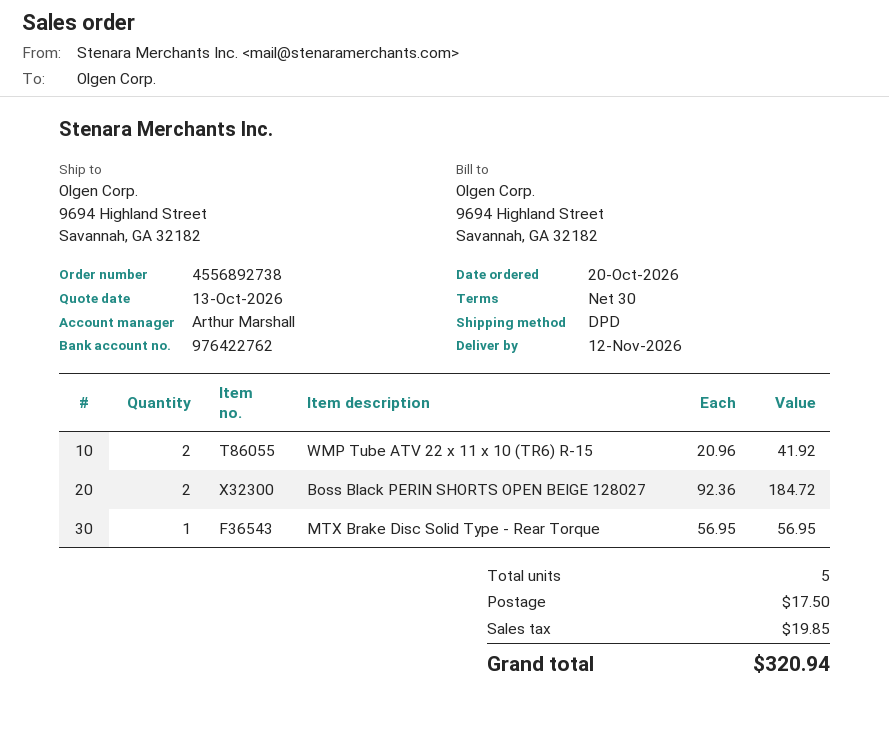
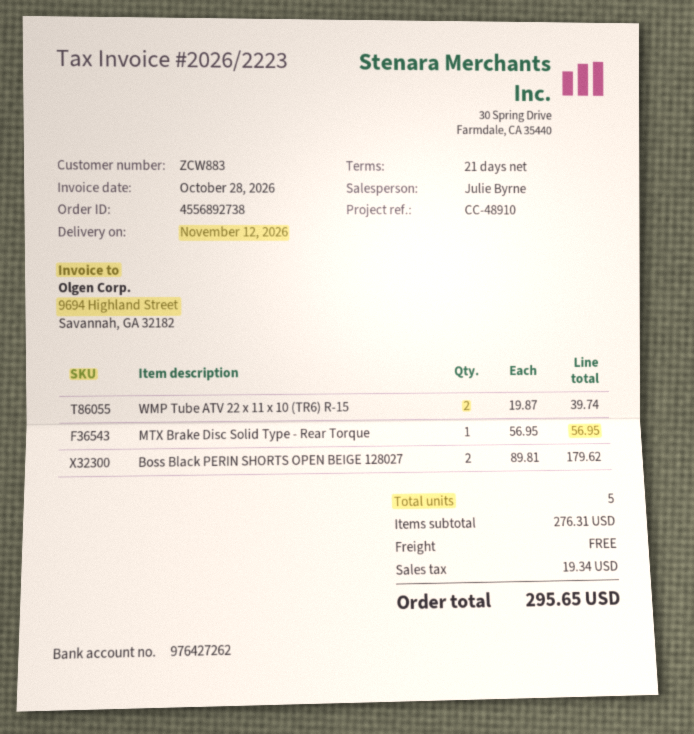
payment terms: 30 days -> 21 days
sales rep: Arthur Marshall -> Julie Byrne
bank account: 976422762 -> 976427262
WMP Tube ATV 22 x 11 x 10 (TR6) R-15: 2 x 20.96 = 41.92 -> 2 x 19.87 = 39.74
Boss Black PERIN SHORTS OPEN BEIGE 128027: 2 x 92.36 = 184.72 -> 2 x 89.81 = 179.62
shipping: 17.50 -> 0.00
tax: 19.85 -> 19.34
total: 320.94 -> 295.65

